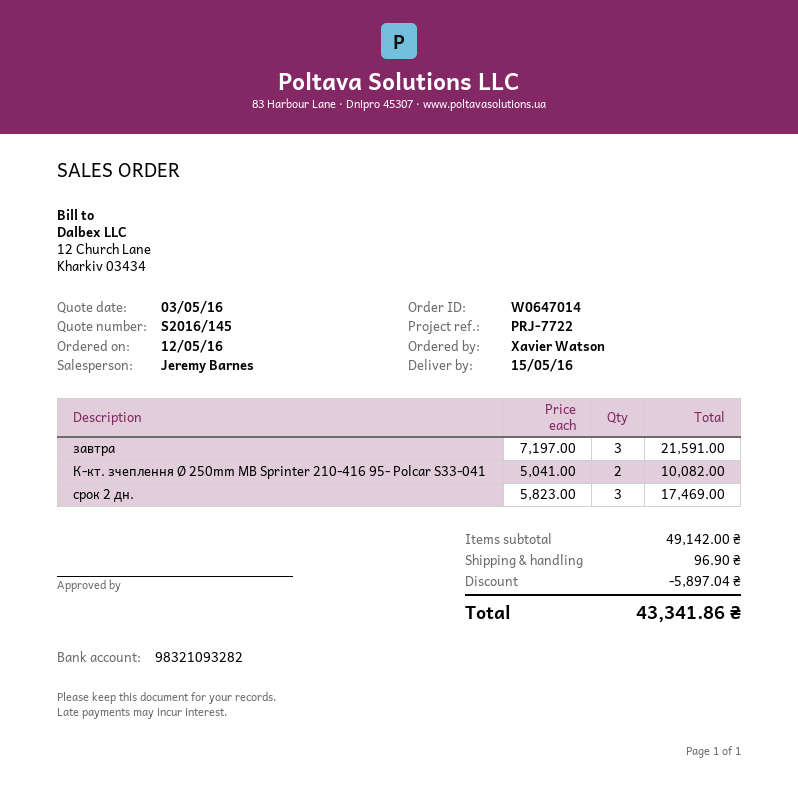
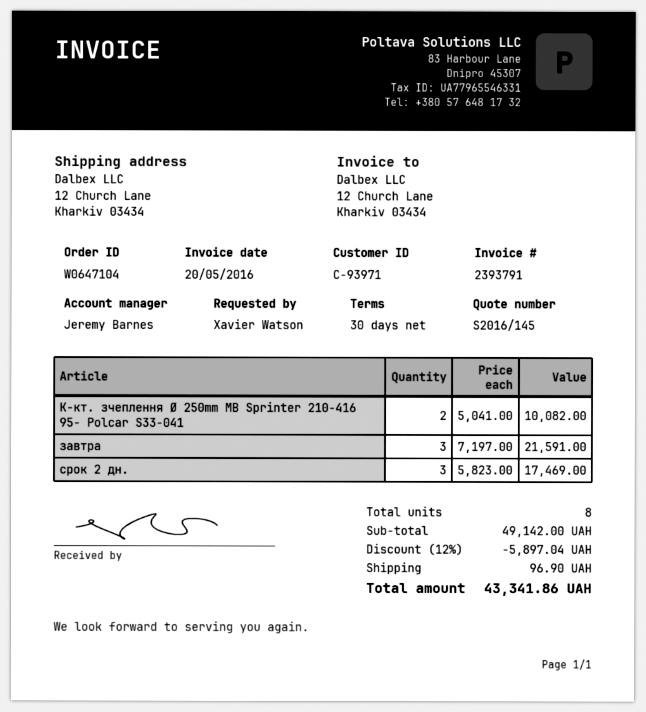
order number: W0647014 -> W0647104

